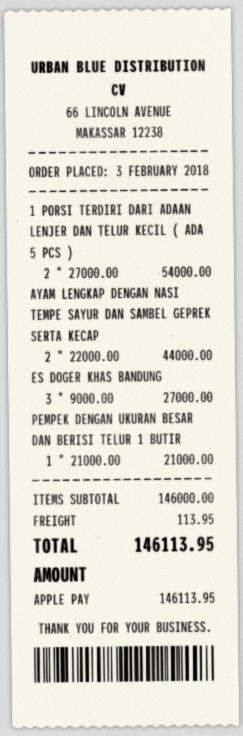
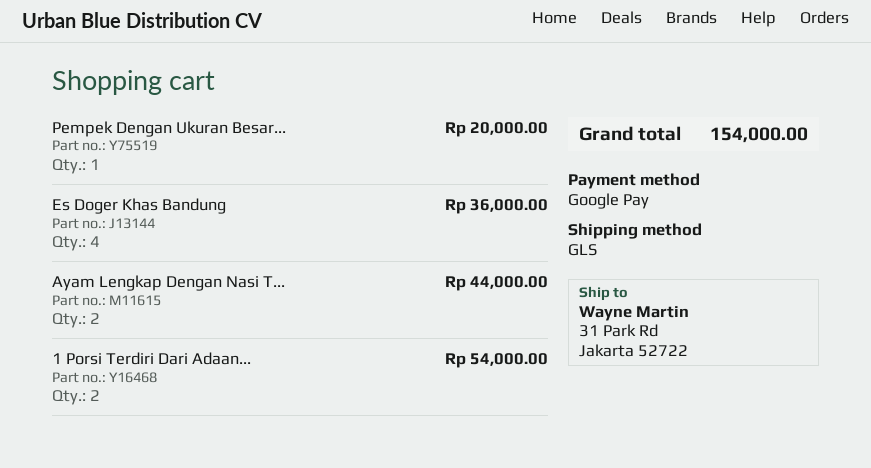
payment method: Apple Pay -> Google Pay
ES DOGER KHAS BANDUNG: 3 for 27000.00 -> 4 for 36000.00
PEMPEK DENGAN UKURAN BESAR DAN BERISI TELUR 1 BUTIR: 1 for 21000.00 -> 1 for 20000.00
shipping: 113.95 -> none
total: 146113.95 -> 154000.00

